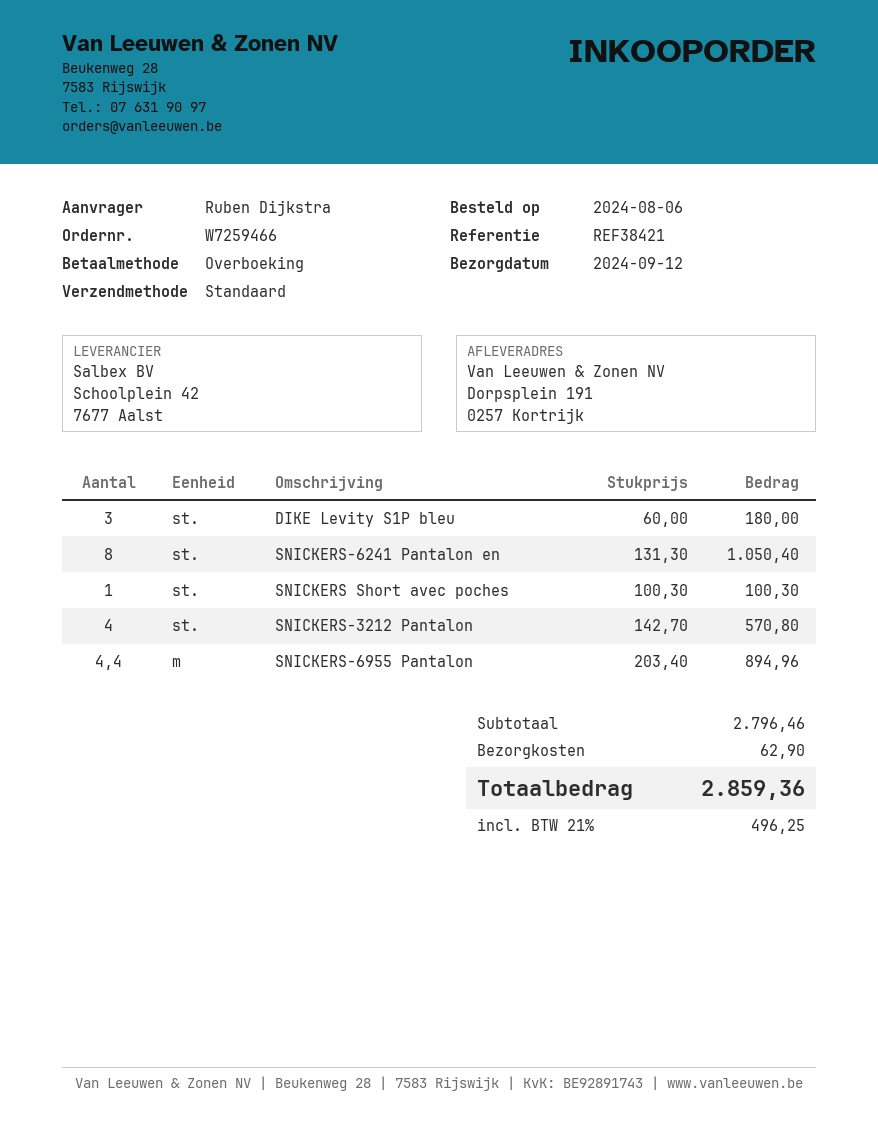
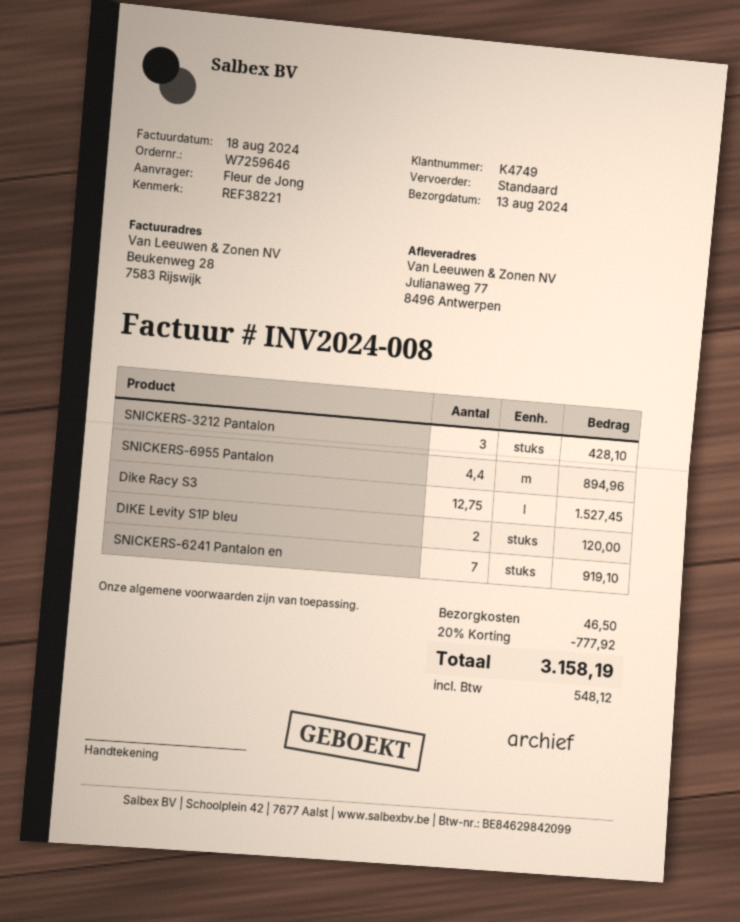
order number: W7259466 -> W7259646
delivery date: 2024-09-12 -> 2024-08-13
reference: REF38421 -> REF38221
ordered by: Ruben Dijkstra -> Fleur de Jong
ship to: Dorpsplein 191, 0257 Kortrijk -> Julianaweg 77, 8496 Antwerpen
DIKE Levity S1P bleu: 3 for 180.00 -> 2 for 120.00
SNICKERS-6241 Pantalon en: 8 for 1050.40 -> 7 for 919.10
SNICKERS Short avec poches: 1 for 100.30 -> none
SNICKERS-3212 Pantalon: 4 for 570.80 -> 3 for 428.10
Dike Racy S3: none -> 12.75 for 1527.45
discount: none -> 20% = 777.92
shipping: 62.90 -> 46.50
tax: 496.25 -> 548.12
total: 2859.36 -> 3158.19

